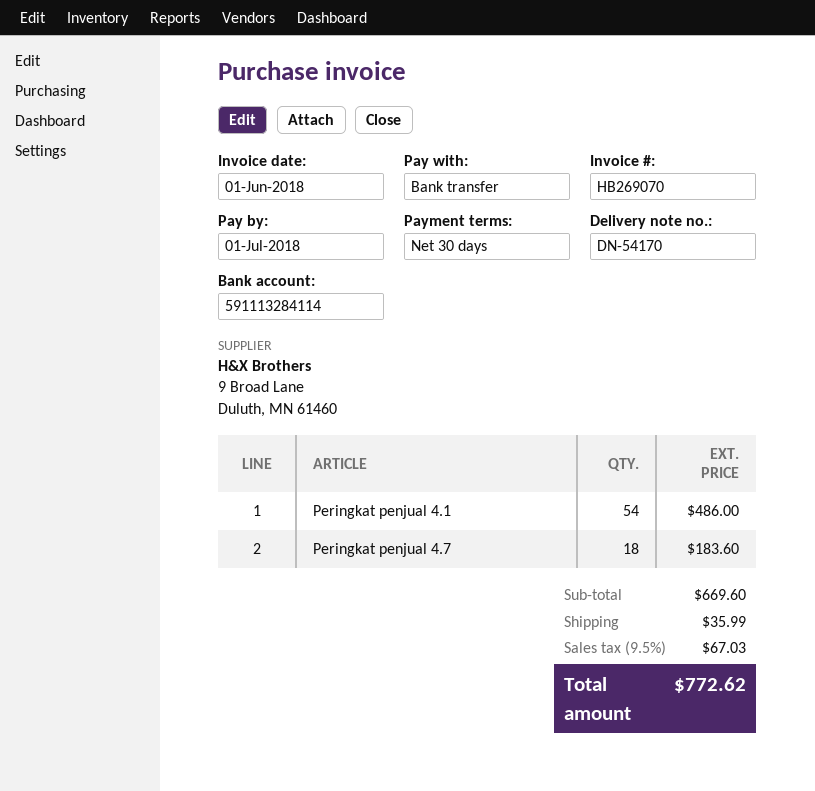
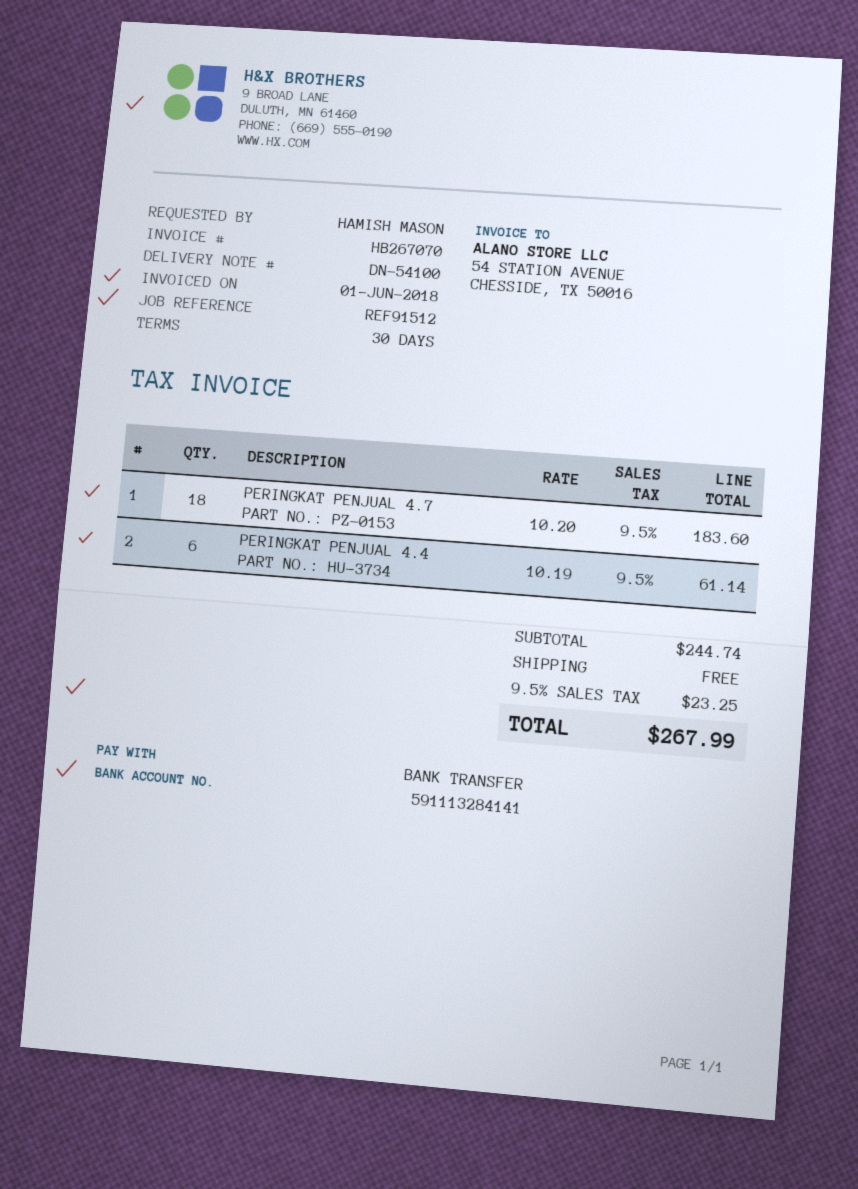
delivery note number: DN-54170 -> DN-54100
invoice number: HB269070 -> HB267070
bank account: 591113284114 -> 591113284141
Peringkat penjual 4.1: 54 for 486.00 -> none
PERINGKAT PENJUAL 4.4: none -> 6 for 61.14
subtotal: 669.60 -> 244.74
shipping: 35.99 -> 0.00
tax: 9.5% = 67.03 -> 9.5% = 23.25
total: 772.62 -> 267.99

